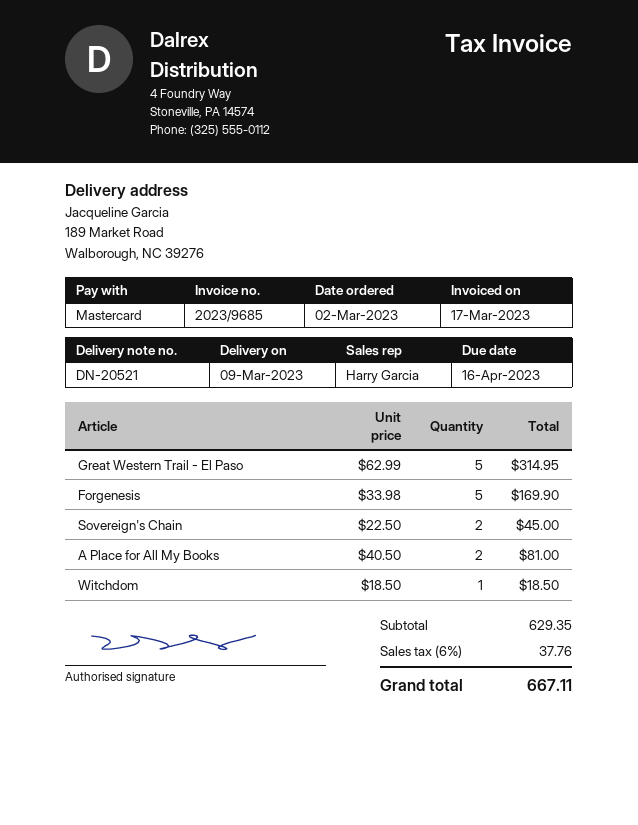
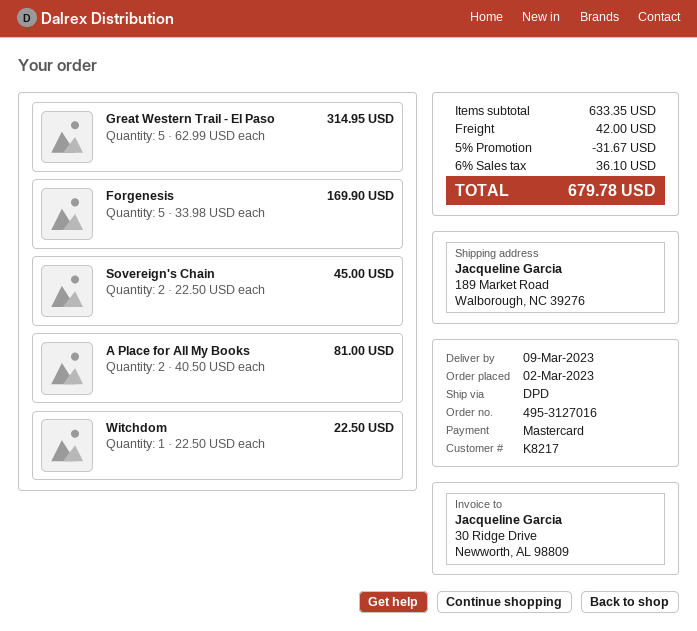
Witchdom: 1 x 18.50 = 18.50 -> 1 x 22.50 = 22.50
subtotal: 629.35 -> 633.35
discount: none -> 5% = 31.67
shipping: none -> 42.00
tax: 6% = 37.76 -> 6% = 36.10
total: 667.11 -> 679.78

